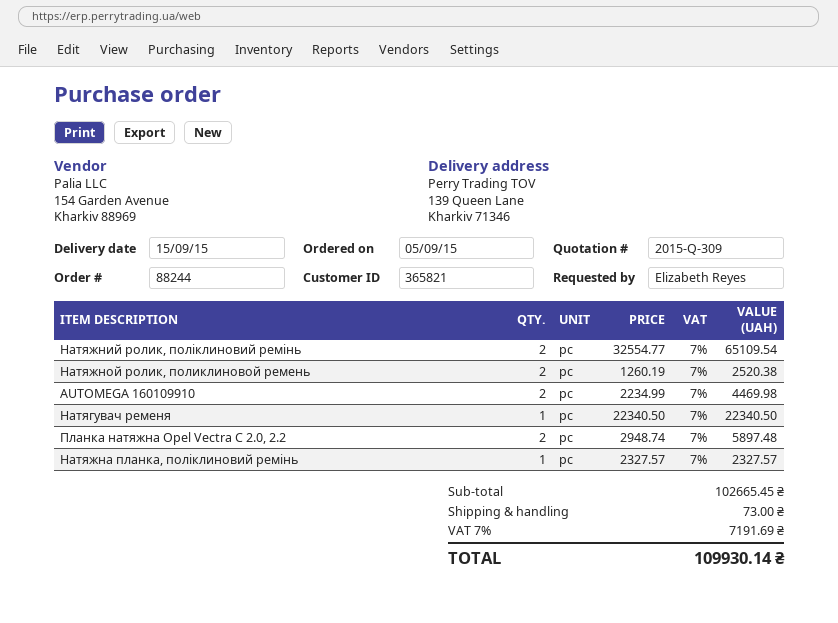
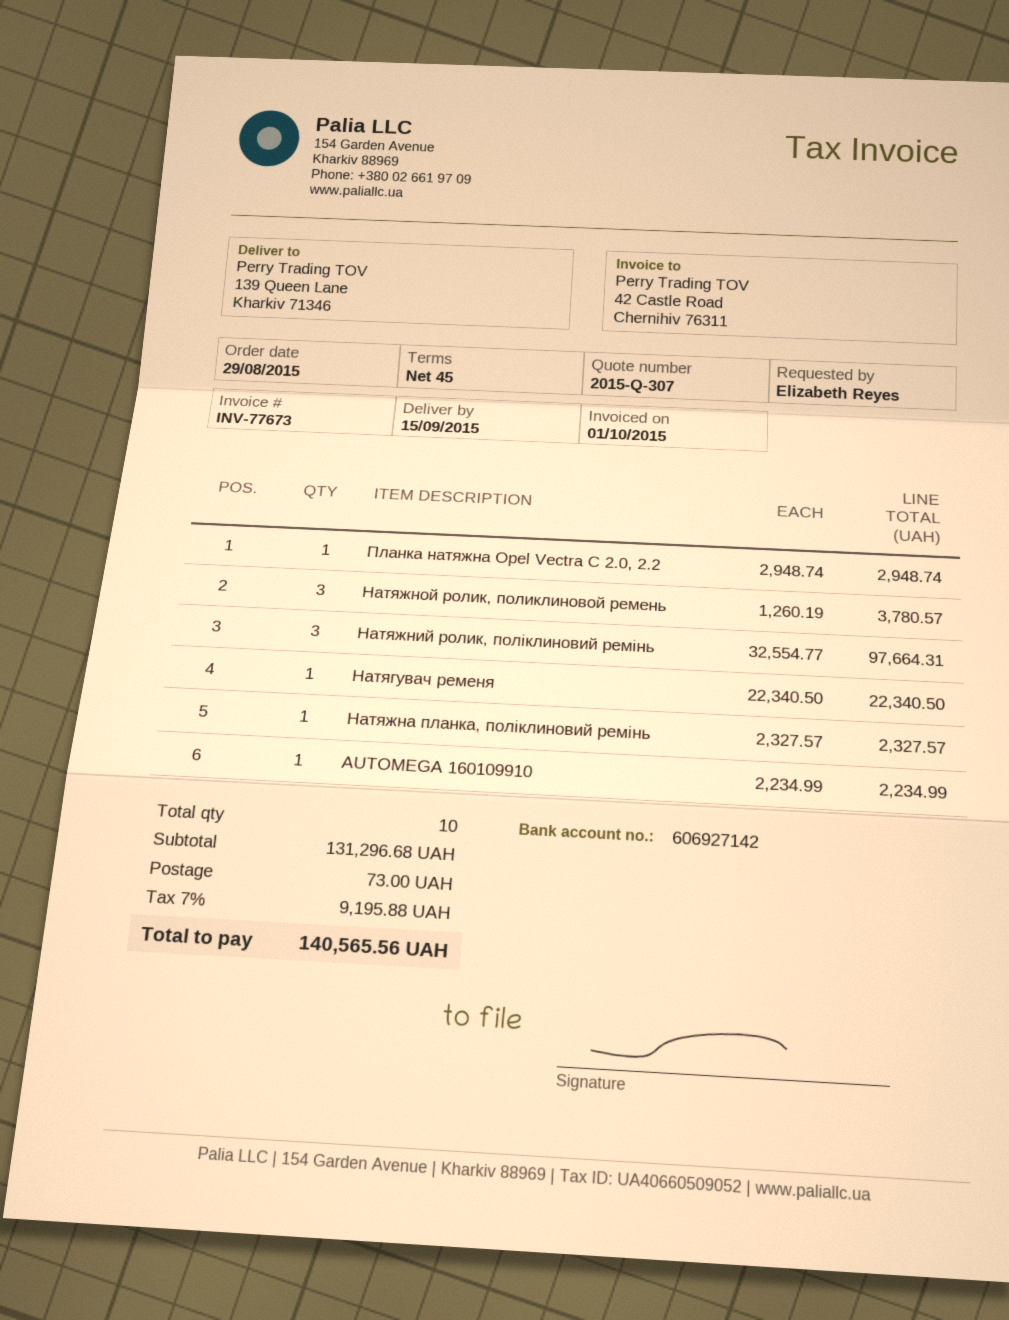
quote number: 2015-Q-309 -> 2015-Q-307
order date: 2015-09-05 -> 2015-08-29
Натяжний ролик, поліклиновий ремінь: 2 x 32554.77 = 65109.54 -> 3 x 32554.77 = 97664.31
Натяжной ролик, поликлиновой ремень: 2 x 1260.19 = 2520.38 -> 3 x 1260.19 = 3780.57
AUTOMEGA 160109910: 2 x 2234.99 = 4469.98 -> 1 x 2234.99 = 2234.99
Планка натяжна Opel Vectra C 2.0, 2.2: 2 x 2948.74 = 5897.48 -> 1 x 2948.74 = 2948.74
subtotal: 102665.45 -> 131296.68
tax: 7% = 7191.69 -> 7% = 9195.88
total: 109930.14 -> 140565.56

